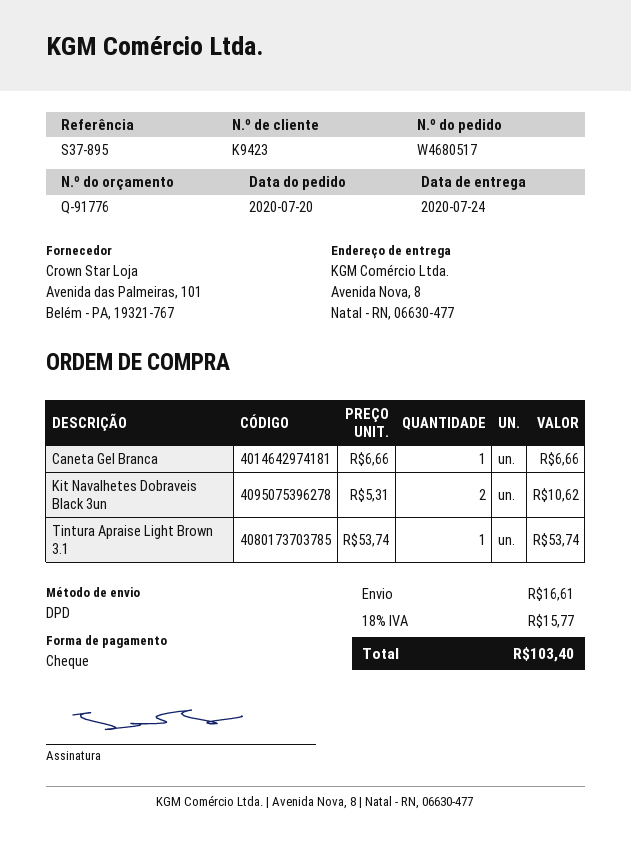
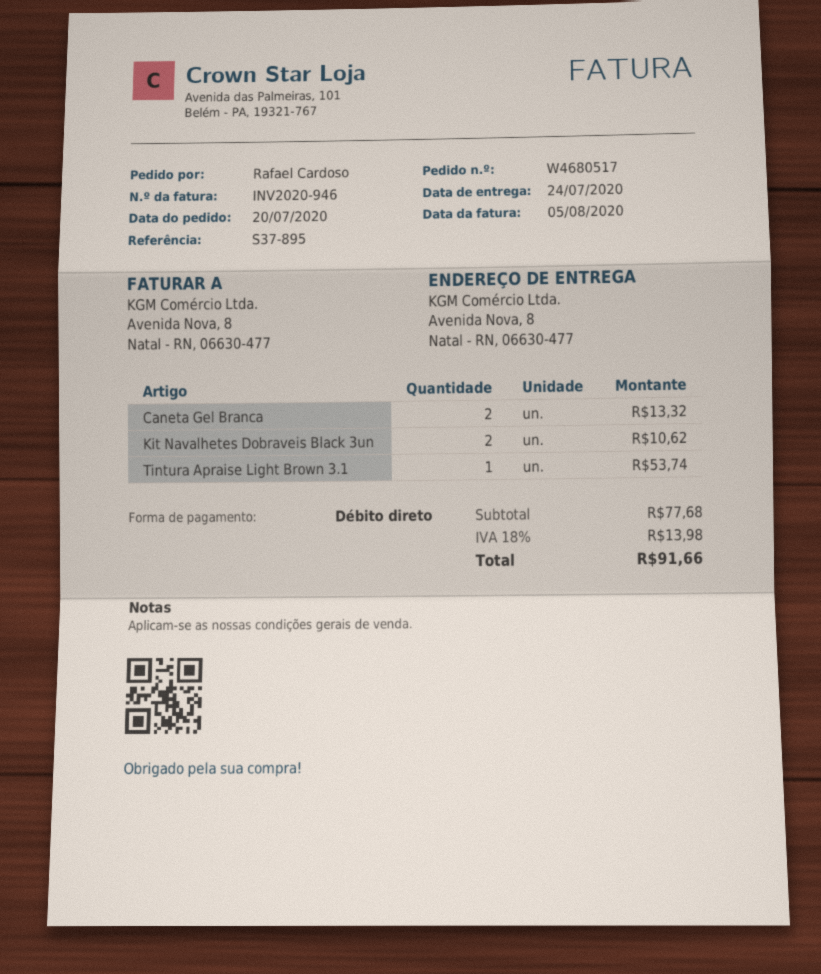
payment method: cheque -> direct debit
Caneta Gel Branca: 1 for 6.66 -> 2 for 13.32
shipping: 16.61 -> none
tax: 18% = 15.77 -> 18% = 13.98
total: 103.40 -> 91.66

